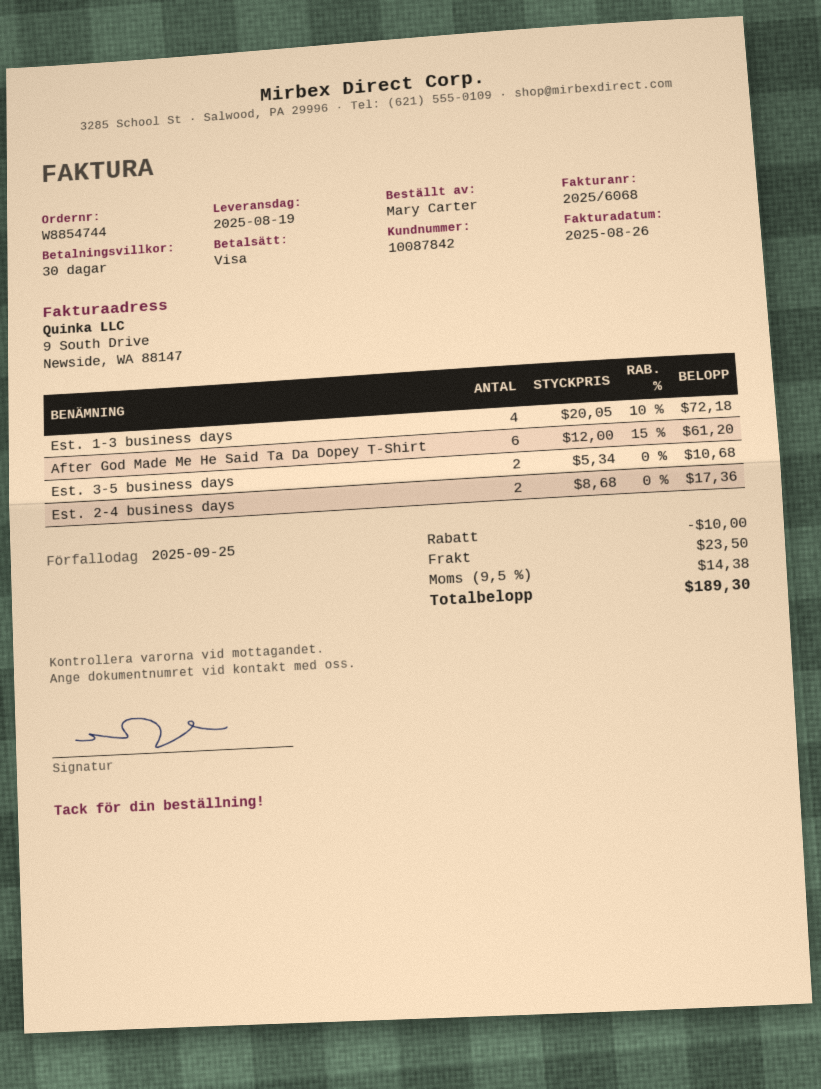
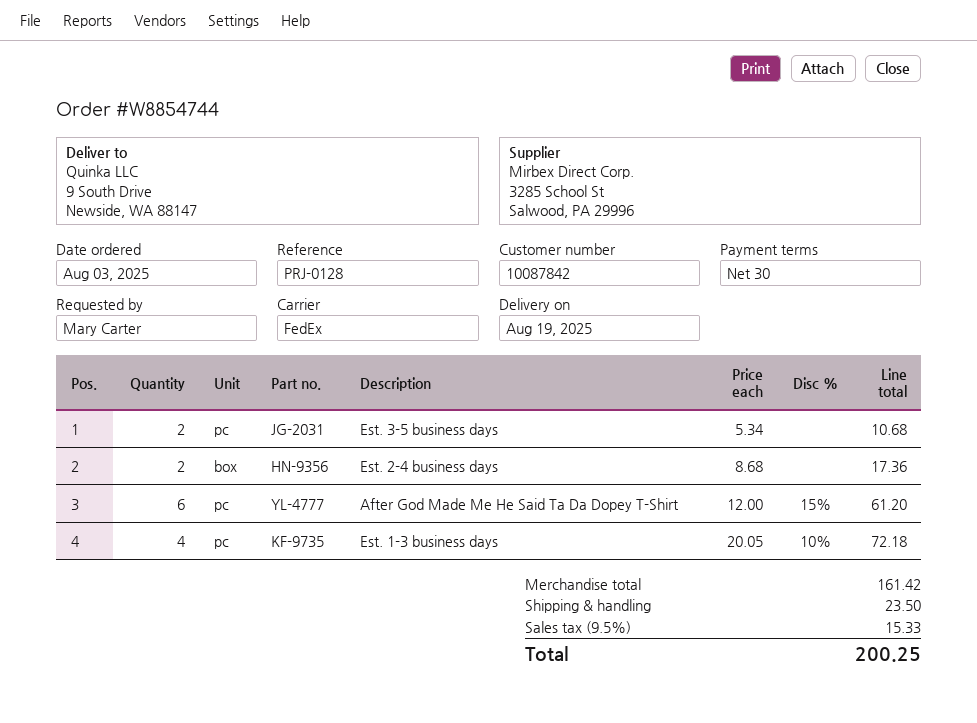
discount: 10.00 -> none
tax: 9.5% = 14.38 -> 9.5% = 15.33
total: 189.30 -> 200.25

